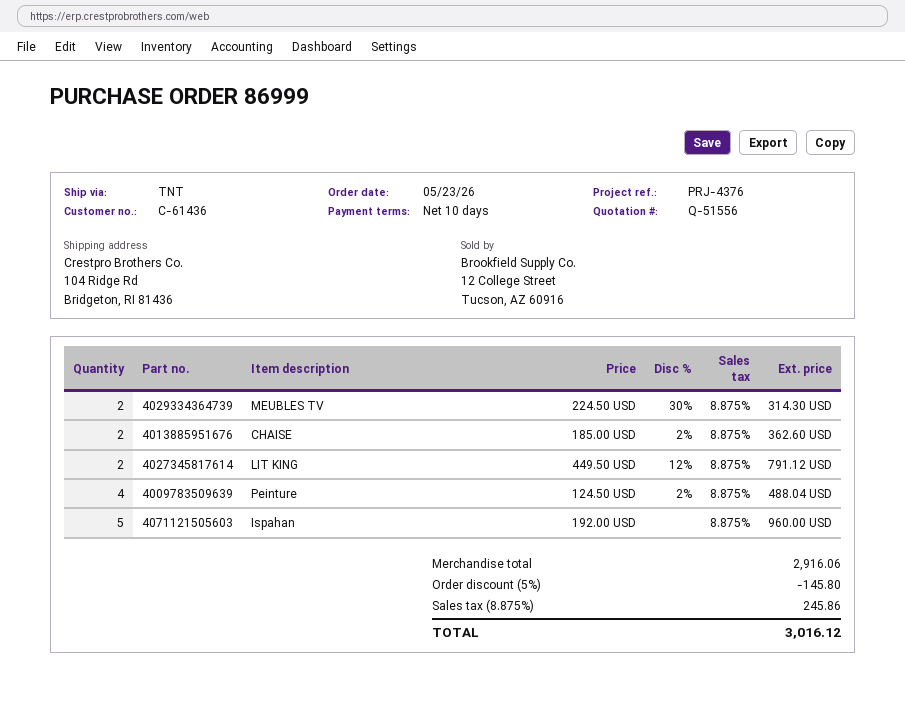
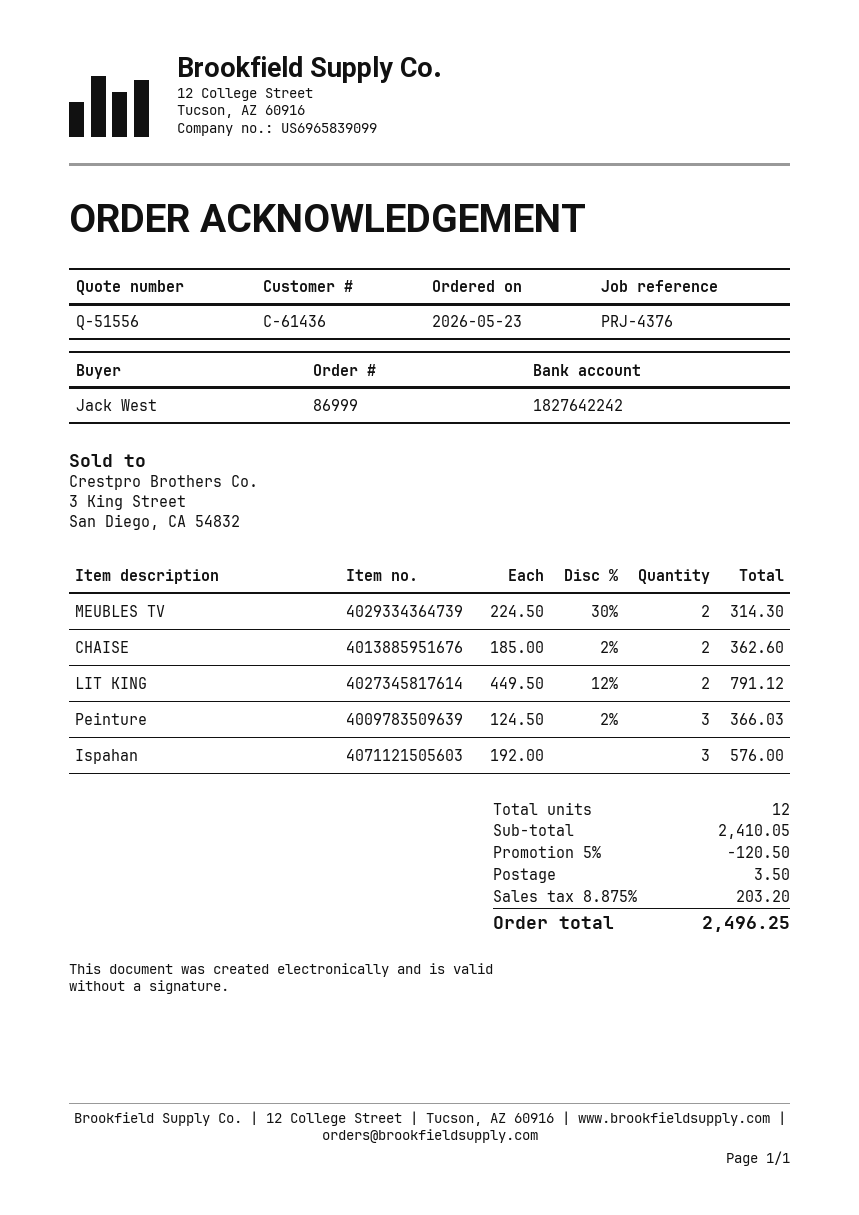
Peinture: 4 x 124.50 - 2% = 488.04 -> 3 x 124.50 - 2% = 366.03
Ispahan: 5 x 192.00 = 960.00 -> 3 x 192.00 = 576.00
subtotal: 2916.06 -> 2410.05
discount: 5% = 145.80 -> 5% = 120.50
shipping: none -> 3.50
tax: 8.875% = 245.86 -> 8.875% = 203.20
total: 3016.12 -> 2496.25

